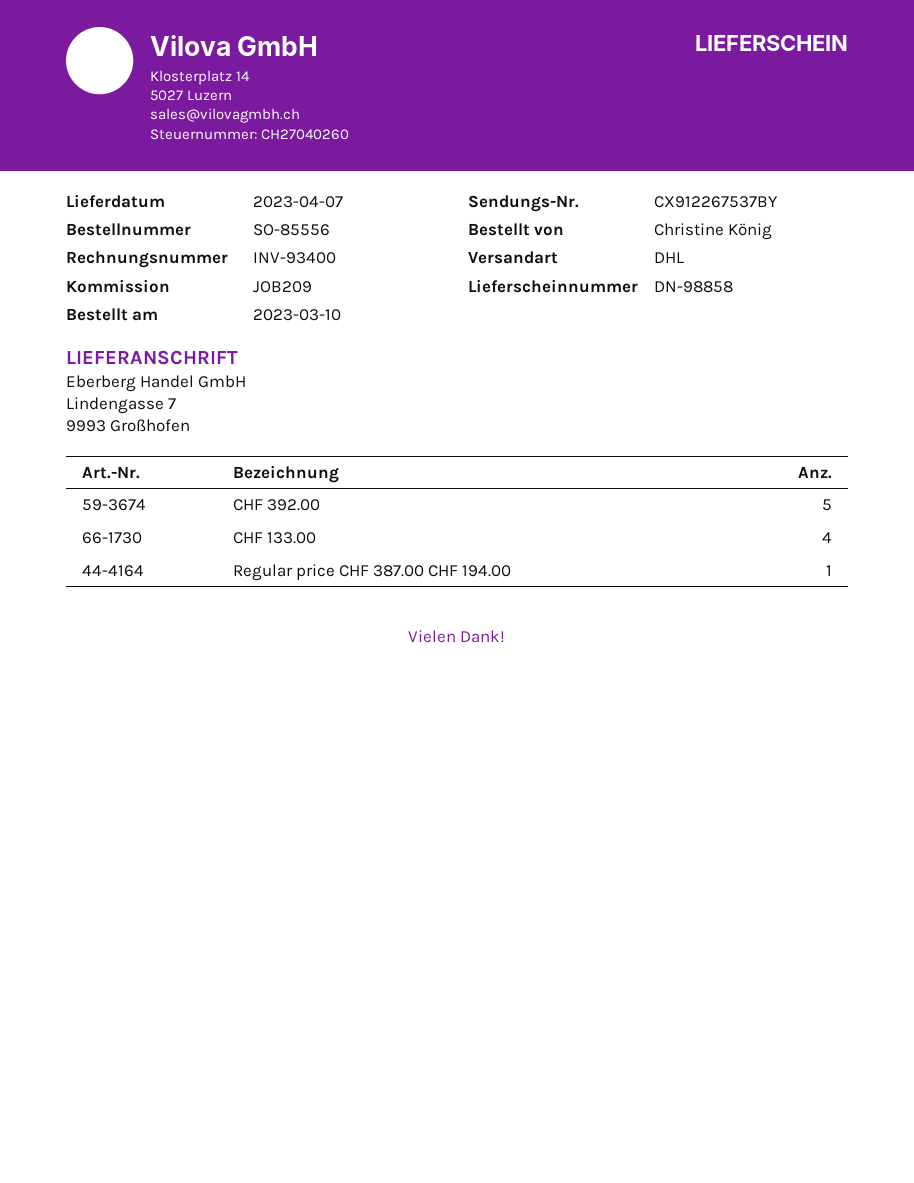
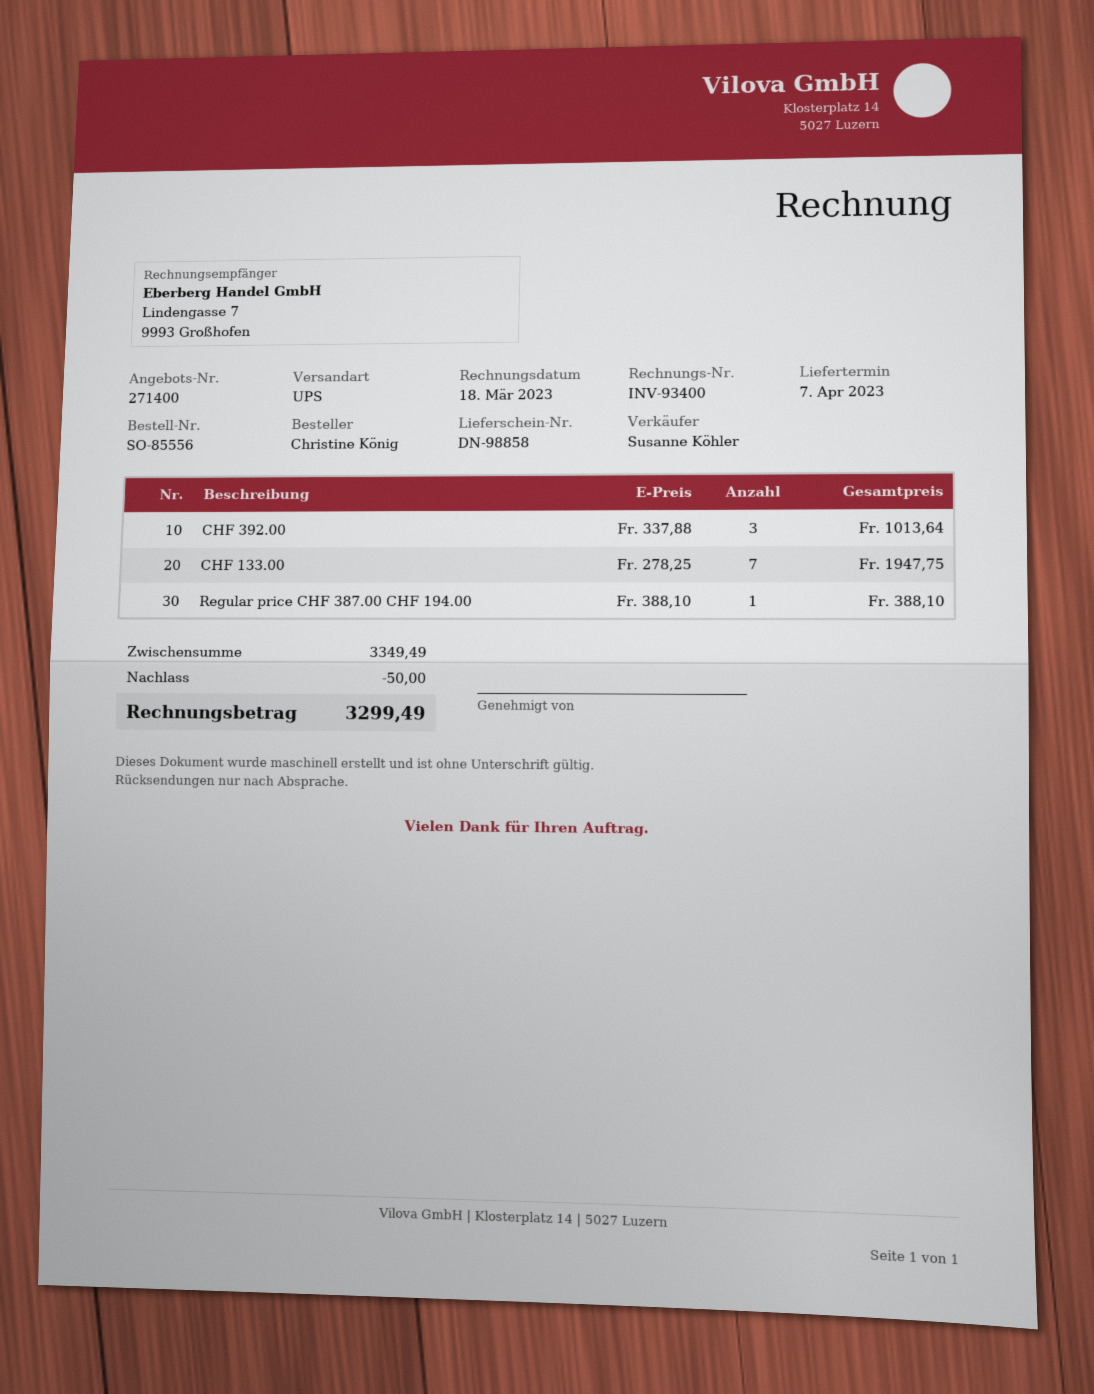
shipping method: DHL -> UPS
CHF 392.00: 5 -> 3
CHF 133.00: 4 -> 7

